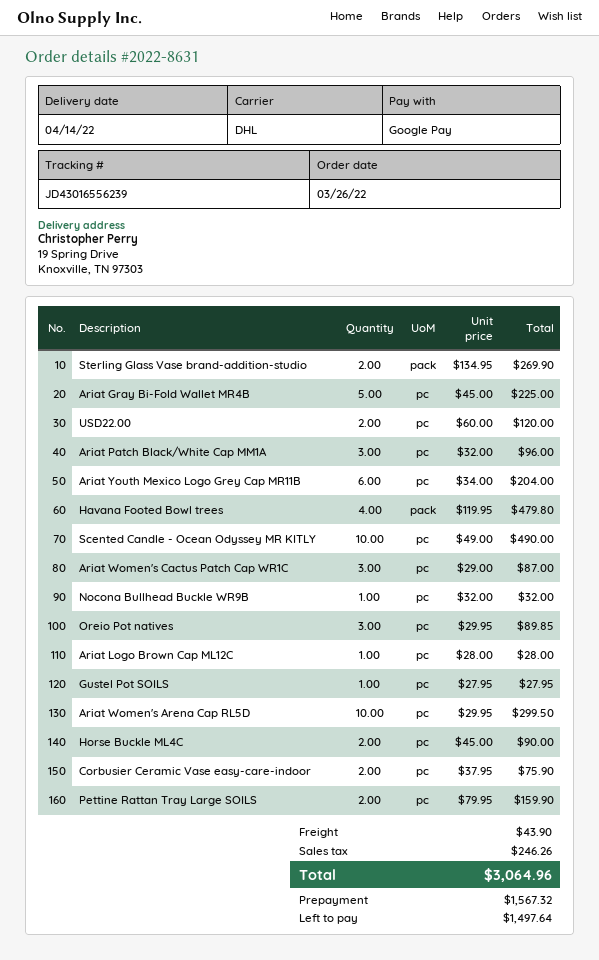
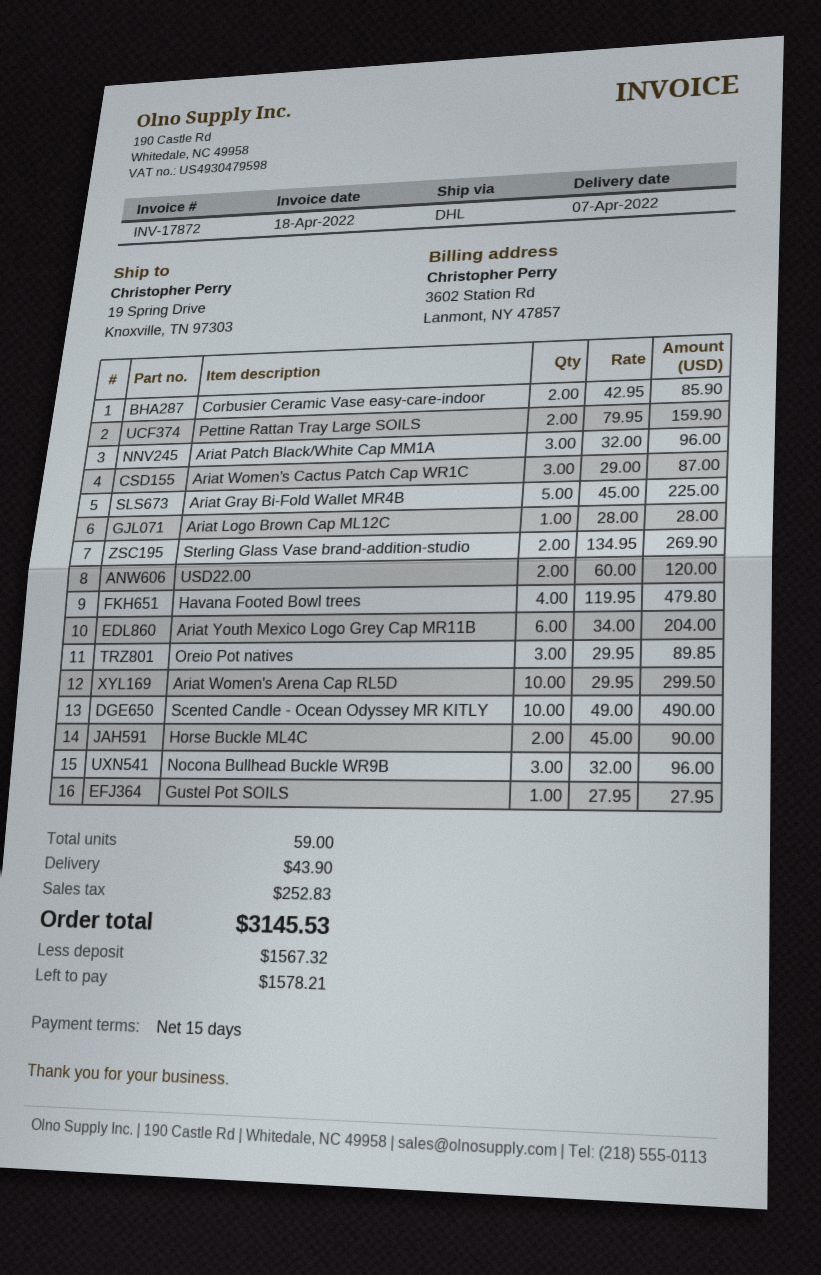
delivery date: 2022-04-14 -> 2022-04-07
Nocona Bullhead Buckle WR9B: 1 x 32.00 = 32.00 -> 3 x 32.00 = 96.00
Corbusier Ceramic Vase easy-care-indoor: 2 x 37.95 = 75.90 -> 2 x 42.95 = 85.90
tax: 246.26 -> 252.83
total: 3064.96 -> 3145.53
balance: 1497.64 -> 1578.21

